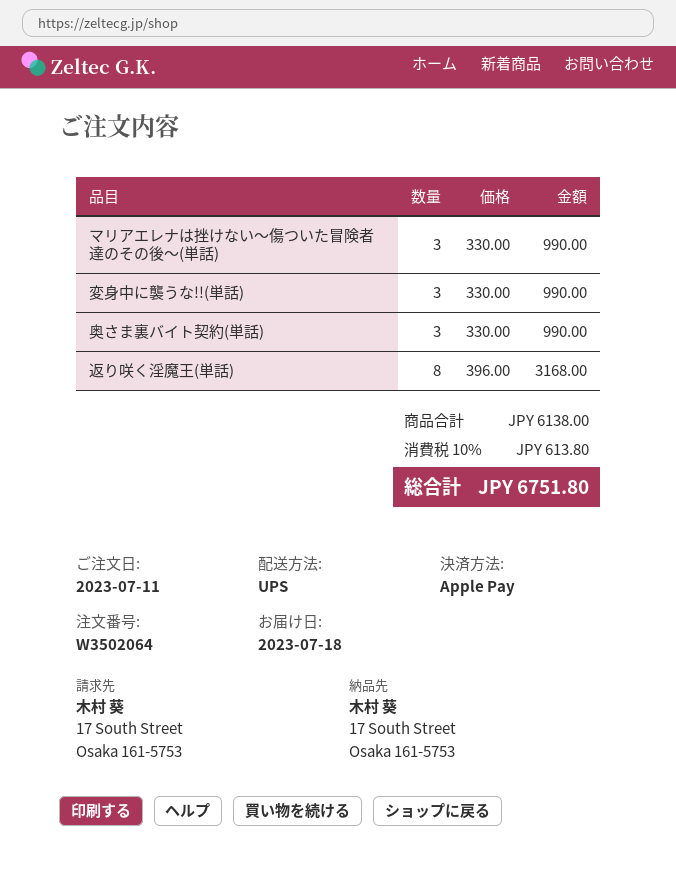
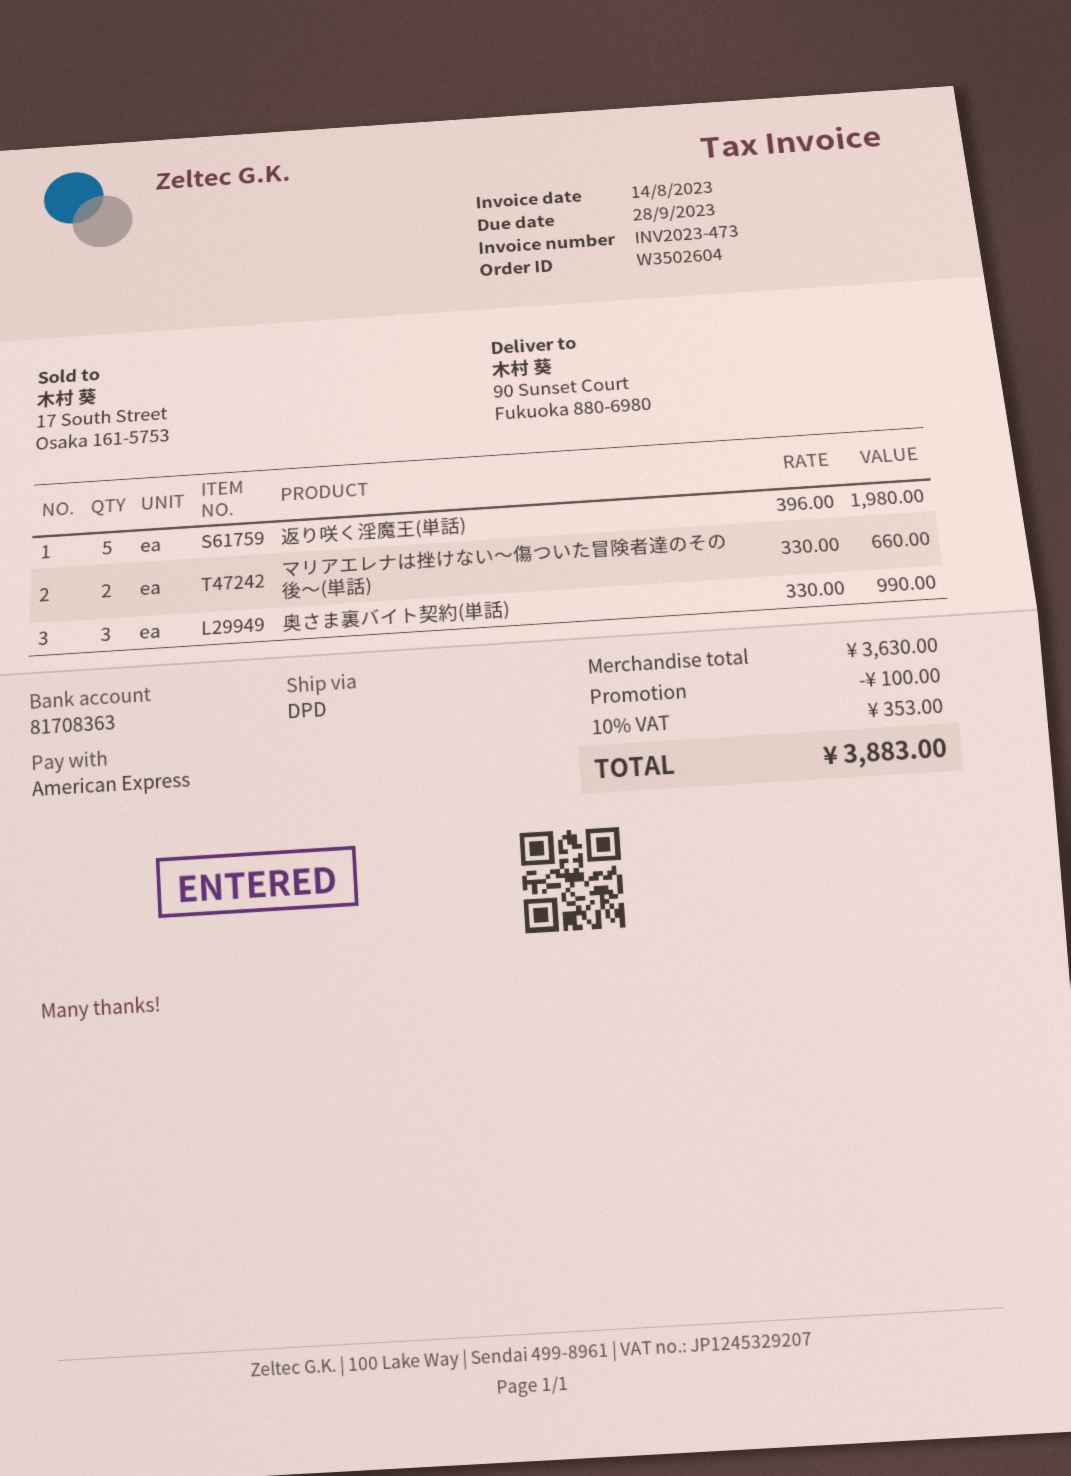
order number: W3502064 -> W3502604
payment method: Apple Pay -> American Express
shipping method: UPS -> DPD
ship to: 17 South Street, Osaka 161-5753 -> 90 Sunset Court, Fukuoka 880-6980
マリアエレナは挫けない〜傷ついた冒険者達のその後〜(単話): 3 x 330.00 = 990.00 -> 2 x 330.00 = 660.00
変身中に襲うな!!(単話): 3 x 330.00 = 990.00 -> none
返り咲く淫魔王(単話): 8 x 396.00 = 3168.00 -> 5 x 396.00 = 1980.00
subtotal: 6138.00 -> 3630.00
discount: none -> 100.00
tax: 10% = 613.80 -> 10% = 353.00
total: 6751.80 -> 3883.00

